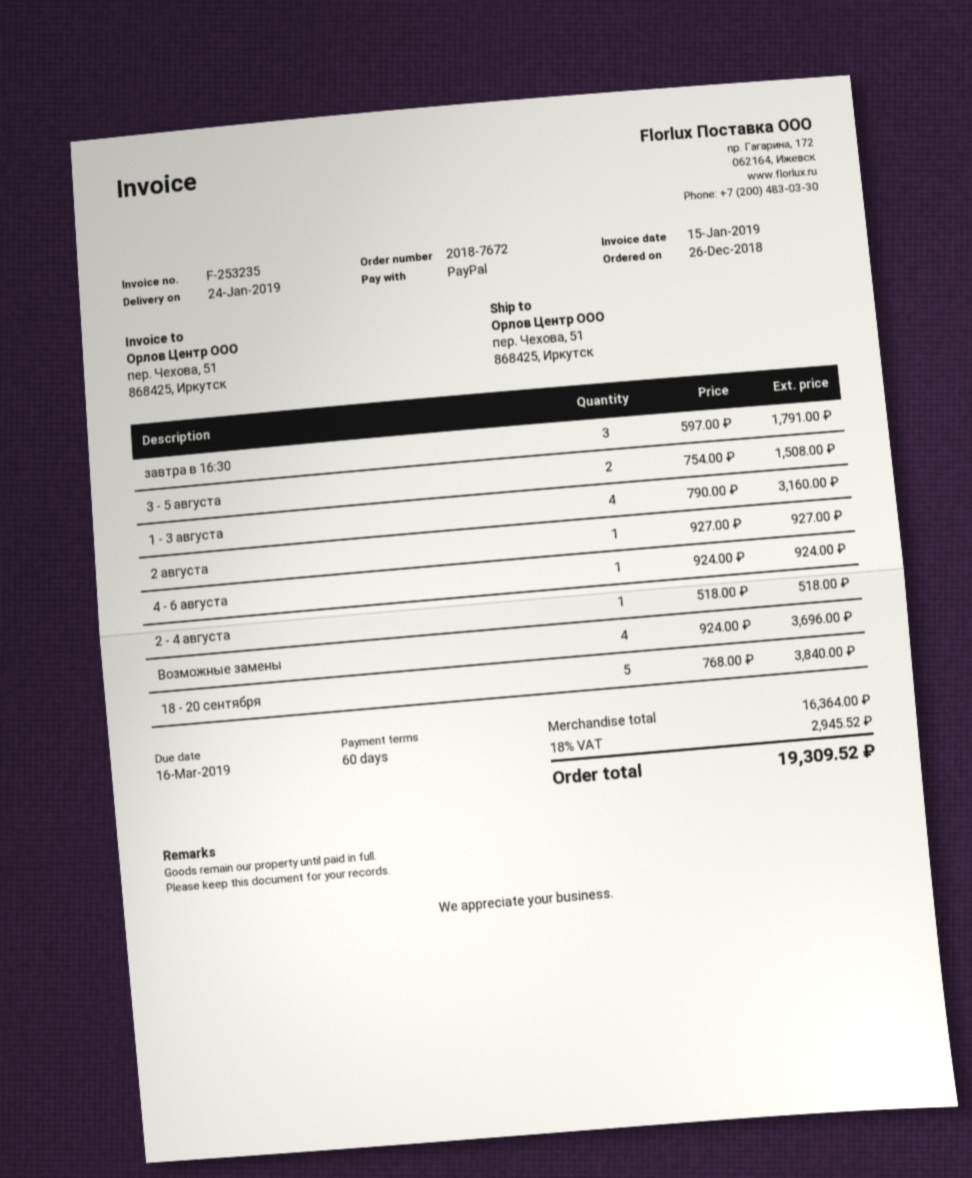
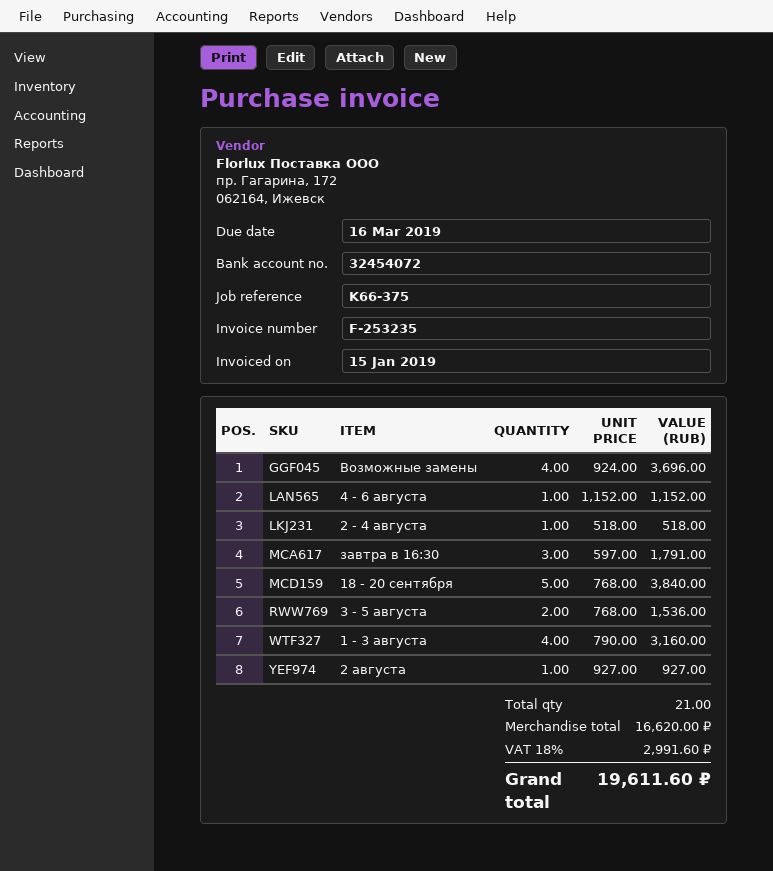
3 - 5 августа: 2 x 754.00 = 1508.00 -> 2 x 768.00 = 1536.00
4 - 6 августа: 1 x 924.00 = 924.00 -> 1 x 1152.00 = 1152.00
subtotal: 16364.00 -> 16620.00
tax: 18% = 2945.52 -> 18% = 2991.60
total: 19309.52 -> 19611.60

